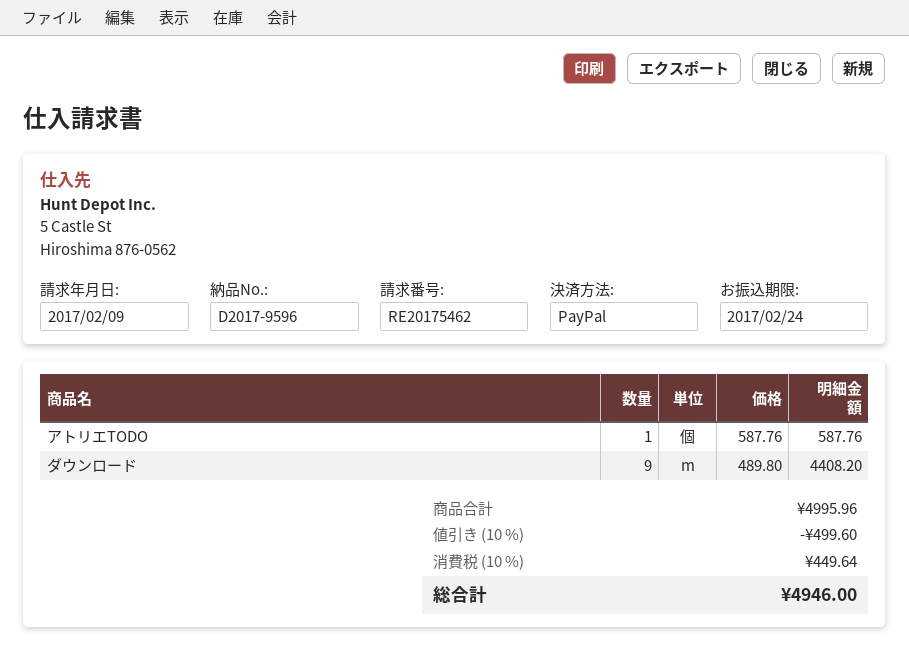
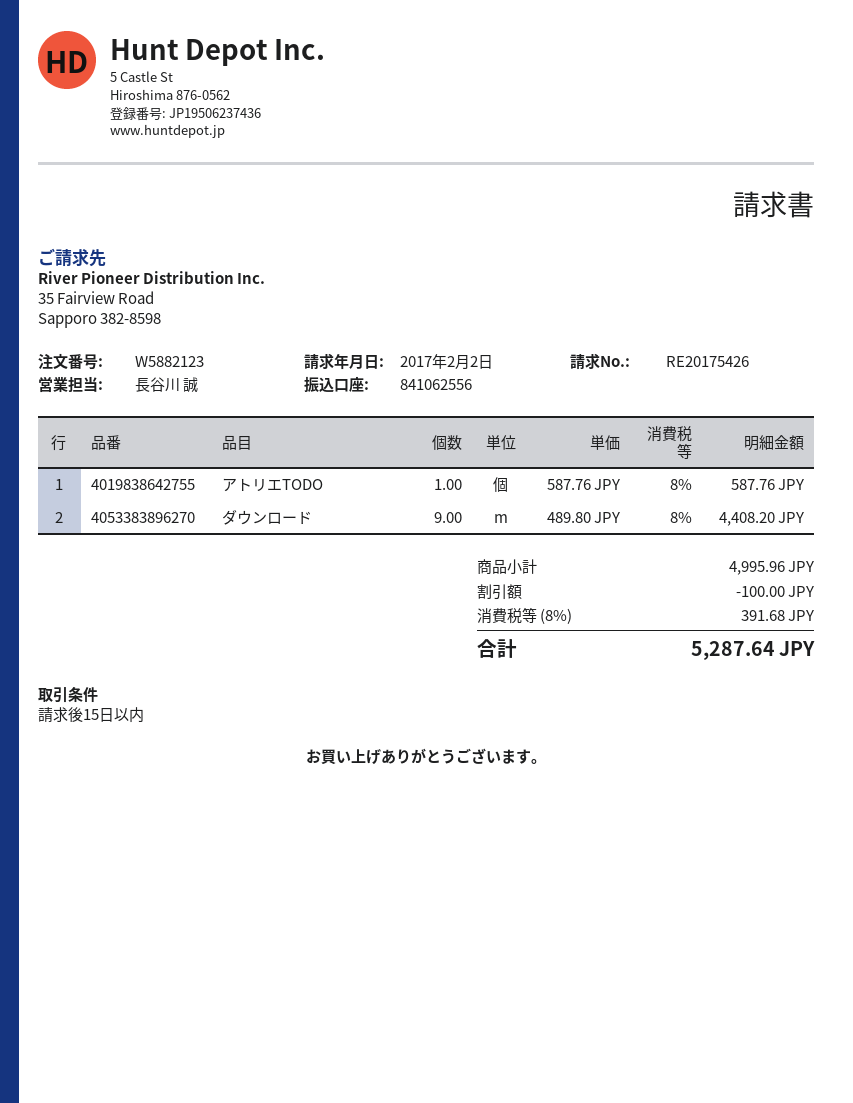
invoice number: RE20175462 -> RE20175426
invoice date: 2017-02-09 -> 2017-02-02
discount: 499.60 -> 100.00
tax: 10% = 449.64 -> 8% = 391.68
total: 4946.00 -> 5287.64

